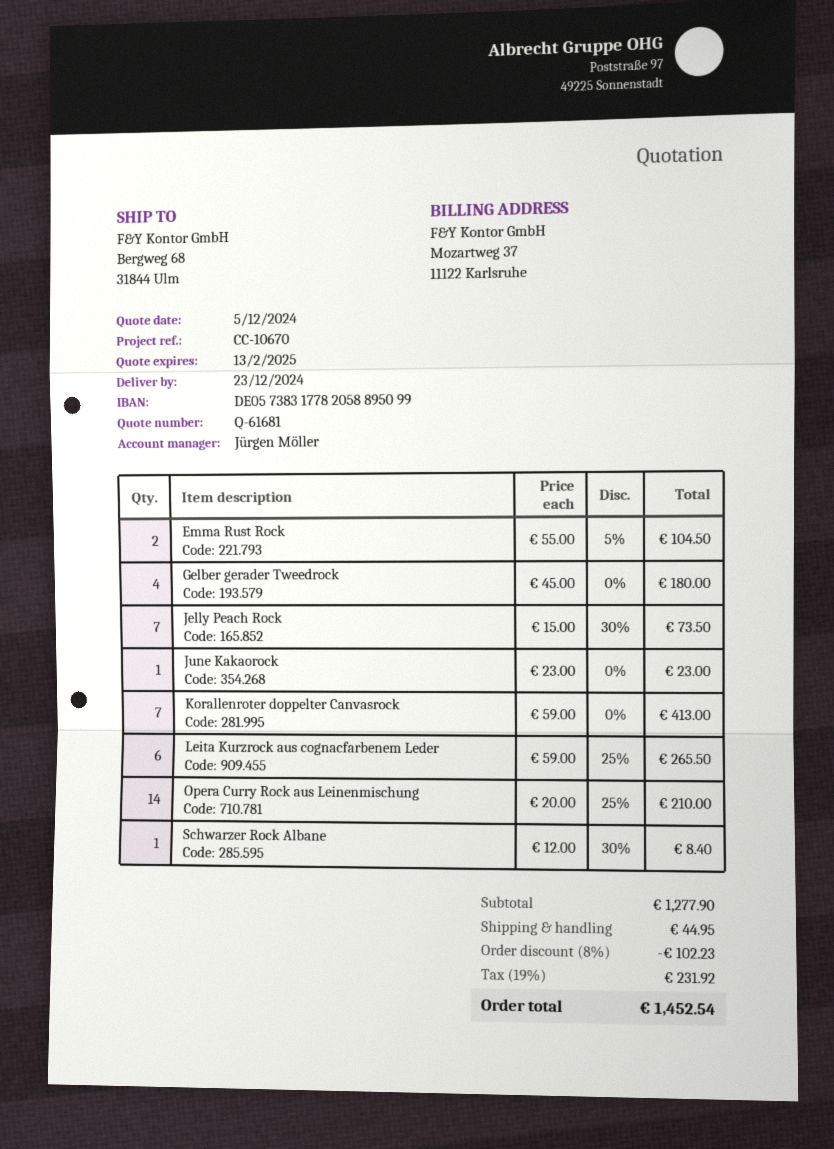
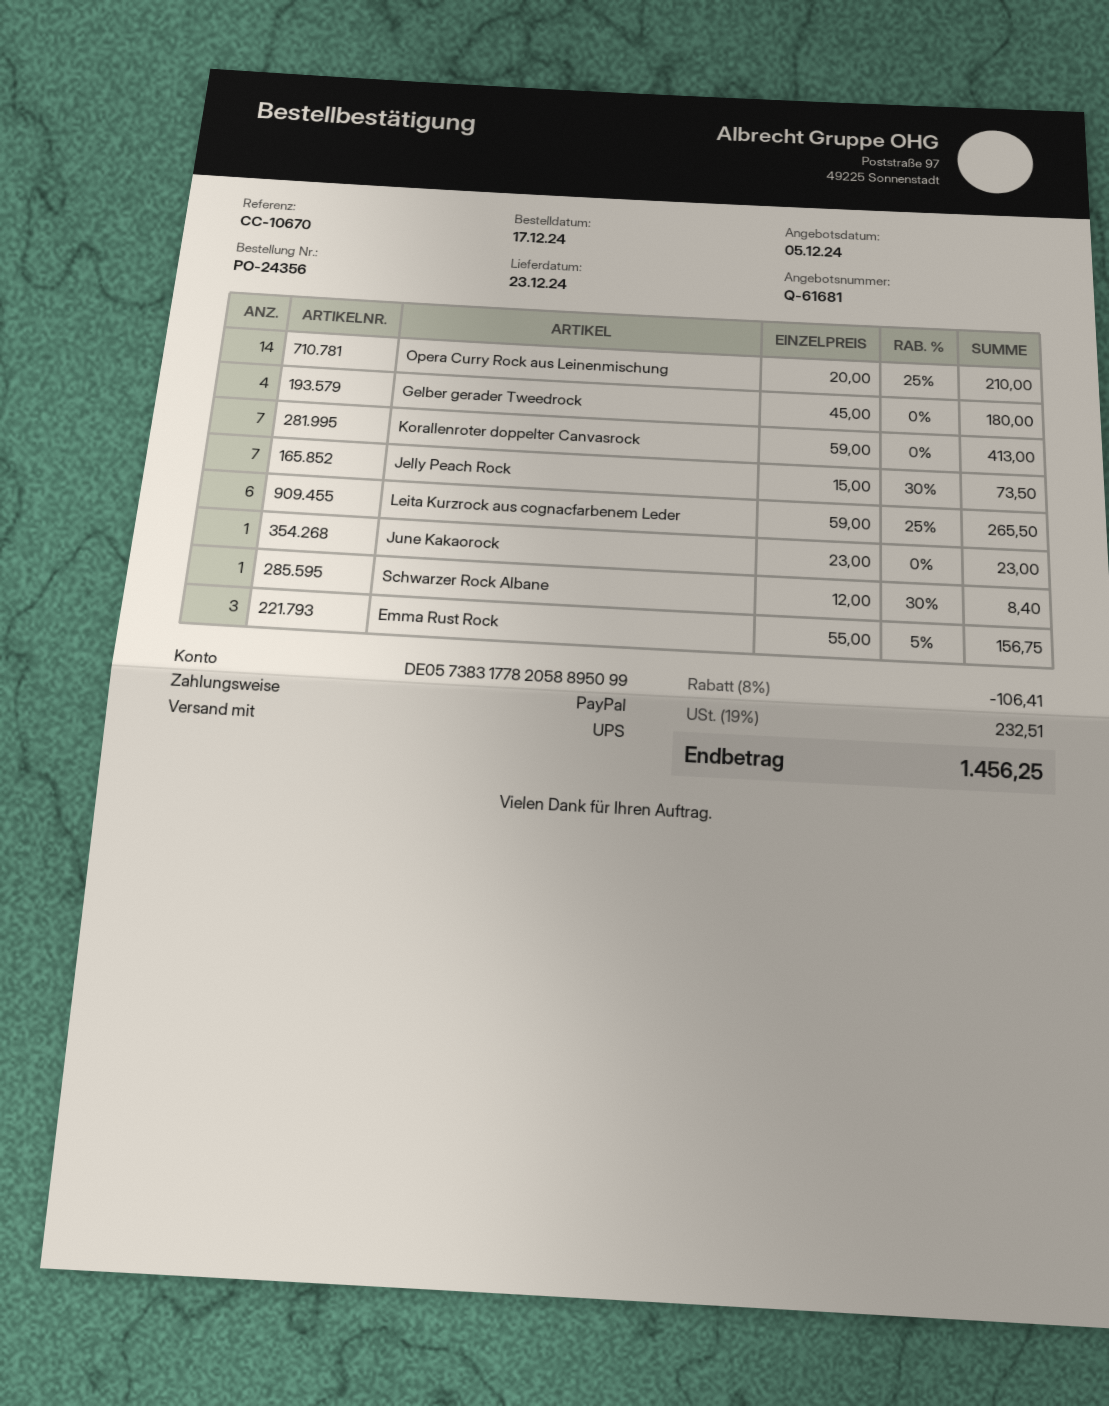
Emma Rust Rock: 2 x 55.00 - 5% = 104.50 -> 3 x 55.00 - 5% = 156.75
discount: 8% = 102.23 -> 8% = 106.41
shipping: 44.95 -> none
tax: 19% = 231.92 -> 19% = 232.51
total: 1452.54 -> 1456.25

